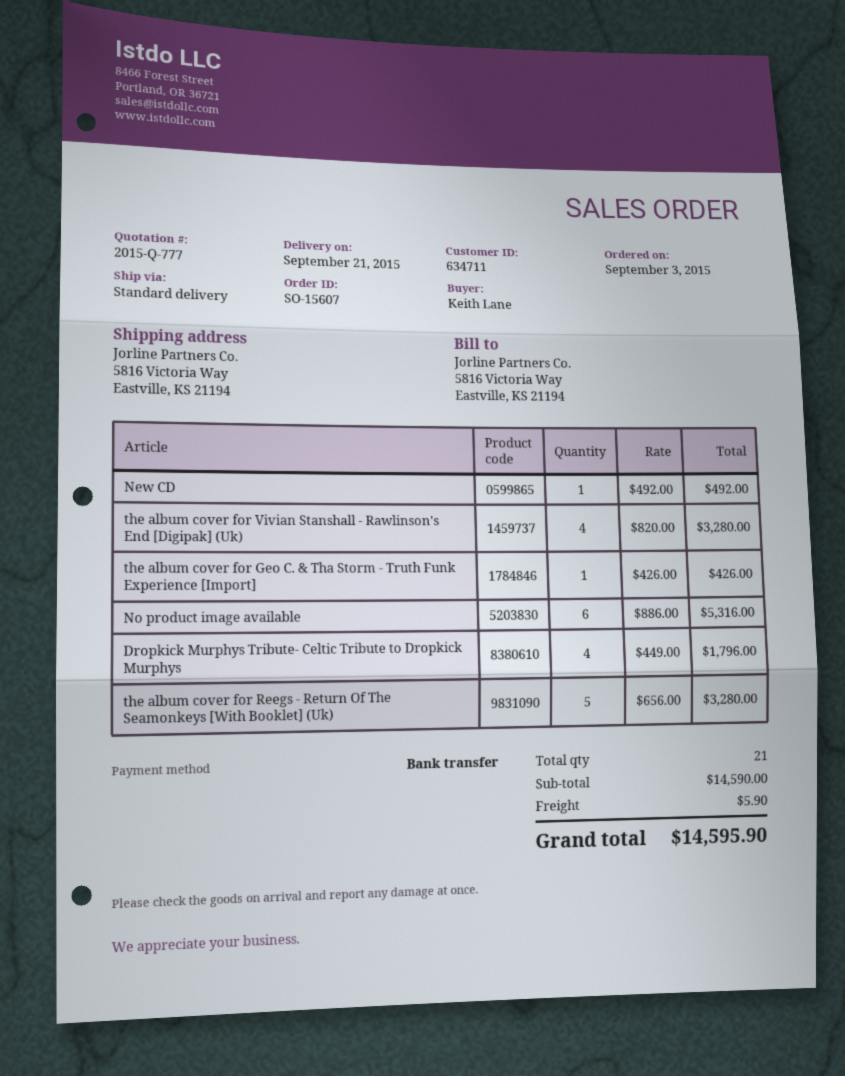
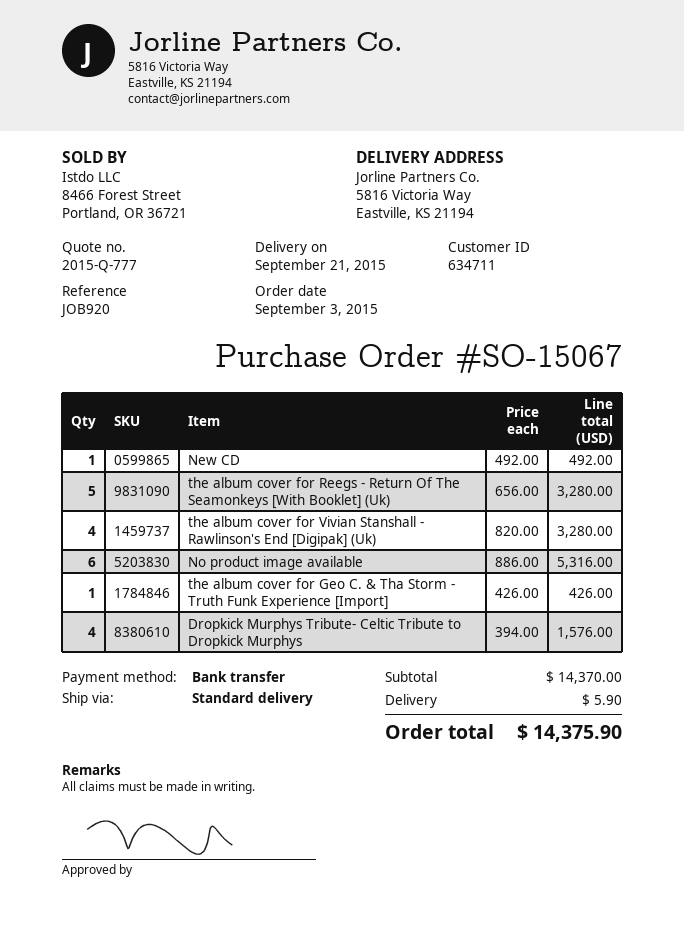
order number: SO-15607 -> SO-15067
Dropkick Murphys Tribute- Celtic Tribute to Dropkick Murphys: 4 x 449.00 = 1796.00 -> 4 x 394.00 = 1576.00
subtotal: 14590.00 -> 14370.00
total: 14595.90 -> 14375.90

